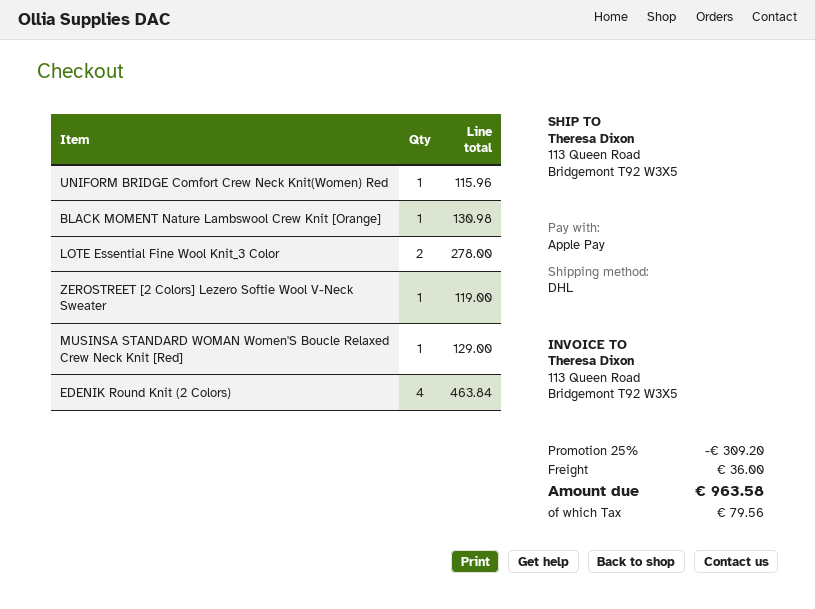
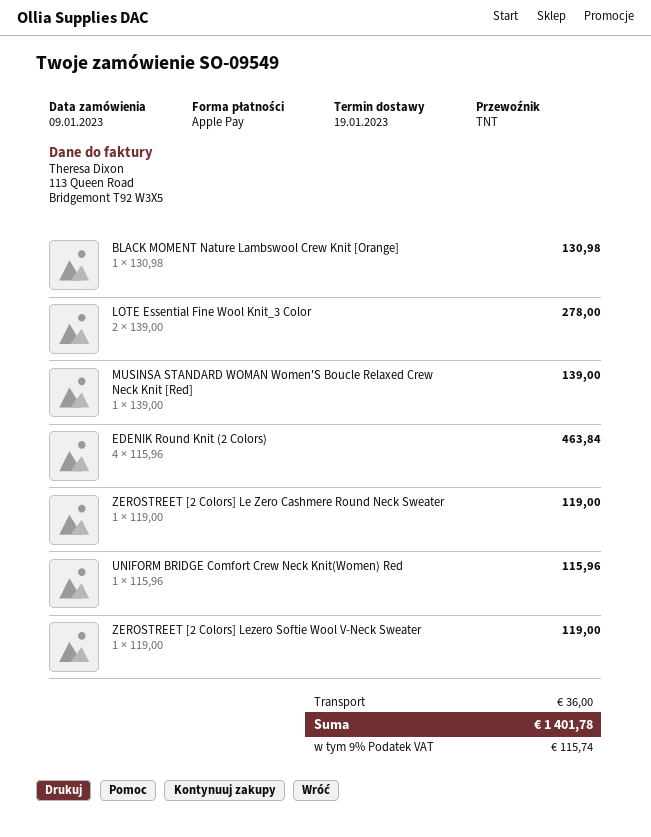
shipping method: DHL -> TNT
MUSINSA STANDARD WOMAN Women'S Boucle Relaxed Crew Neck Knit [Red]: 1 for 129.00 -> 1 for 139.00
ZEROSTREET [2 Colors] Le Zero Cashmere Round Neck Sweater: none -> 1 for 119.00
discount: 25% = 309.20 -> none
tax: 79.56 -> 115.74
total: 963.58 -> 1401.78

